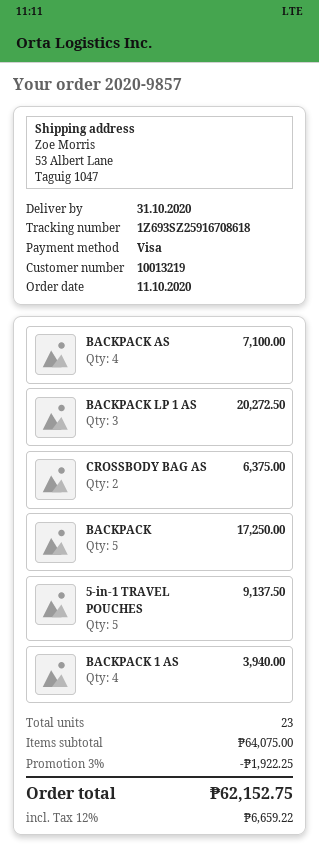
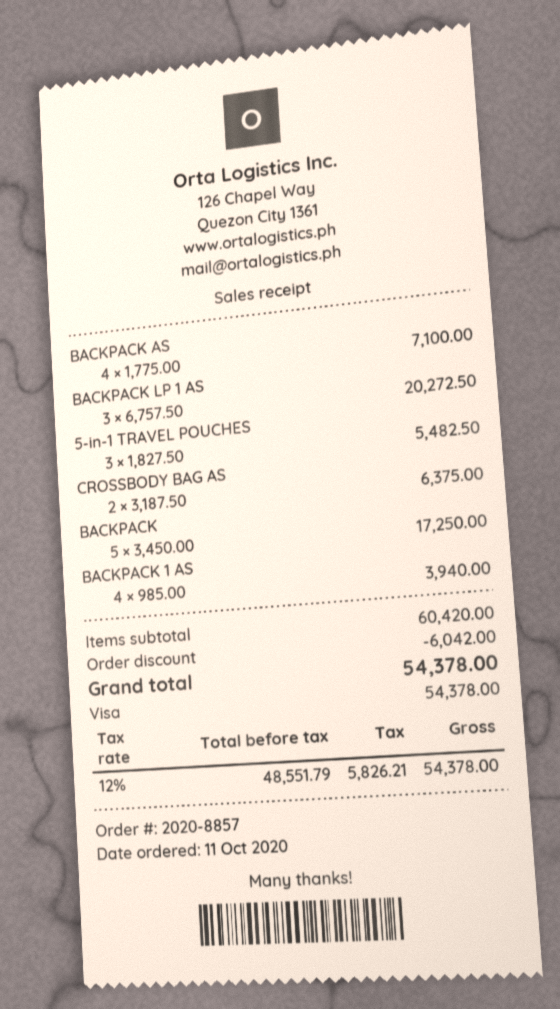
order number: 2020-9857 -> 2020-8857
5-in-1 TRAVEL POUCHES: 5 for 9137.50 -> 3 for 5482.50
subtotal: 64075.00 -> 60420.00
discount: 1922.25 -> 6042.00
tax: 12% = 6659.22 -> 12% = 5826.21
total: 62152.75 -> 54378.00

